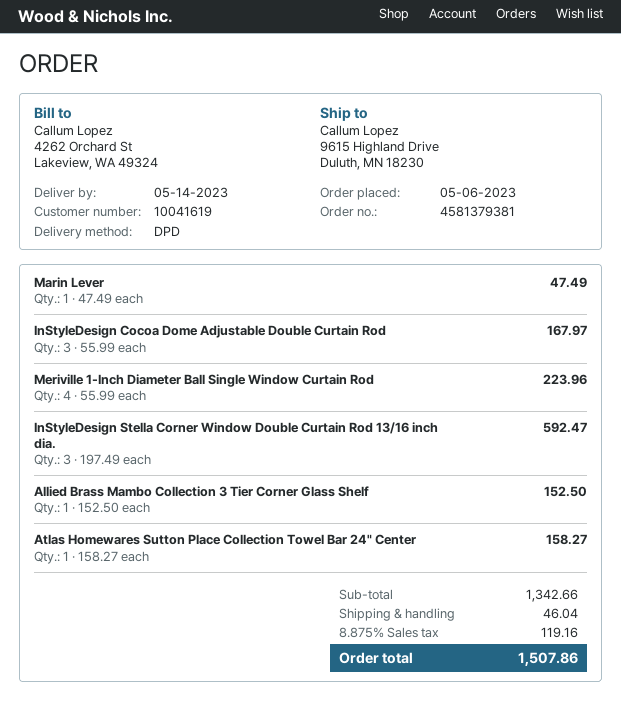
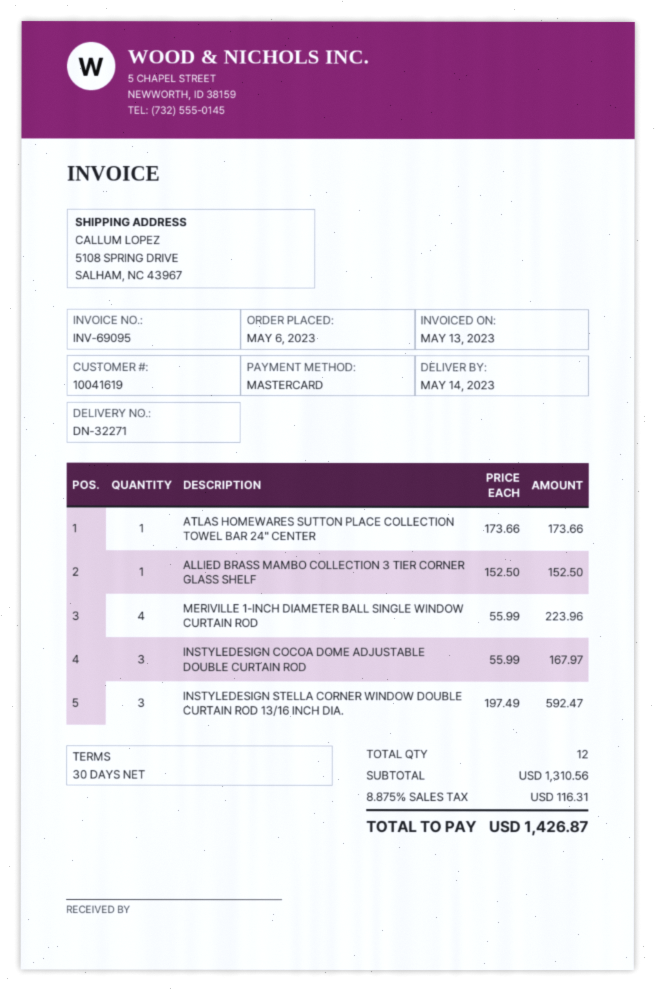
ship to: 9615 Highland Drive, Duluth, MN 18230 -> 5108 SPRING DRIVE, SALHAM, NC 43967
Marin Lever: 1 x 47.49 = 47.49 -> none
Atlas Homewares Sutton Place Collection Towel Bar 24" Center: 1 x 158.27 = 158.27 -> 1 x 173.66 = 173.66
subtotal: 1342.66 -> 1310.56
shipping: 46.04 -> none
tax: 8.875% = 119.16 -> 8.875% = 116.31
total: 1507.86 -> 1426.87

